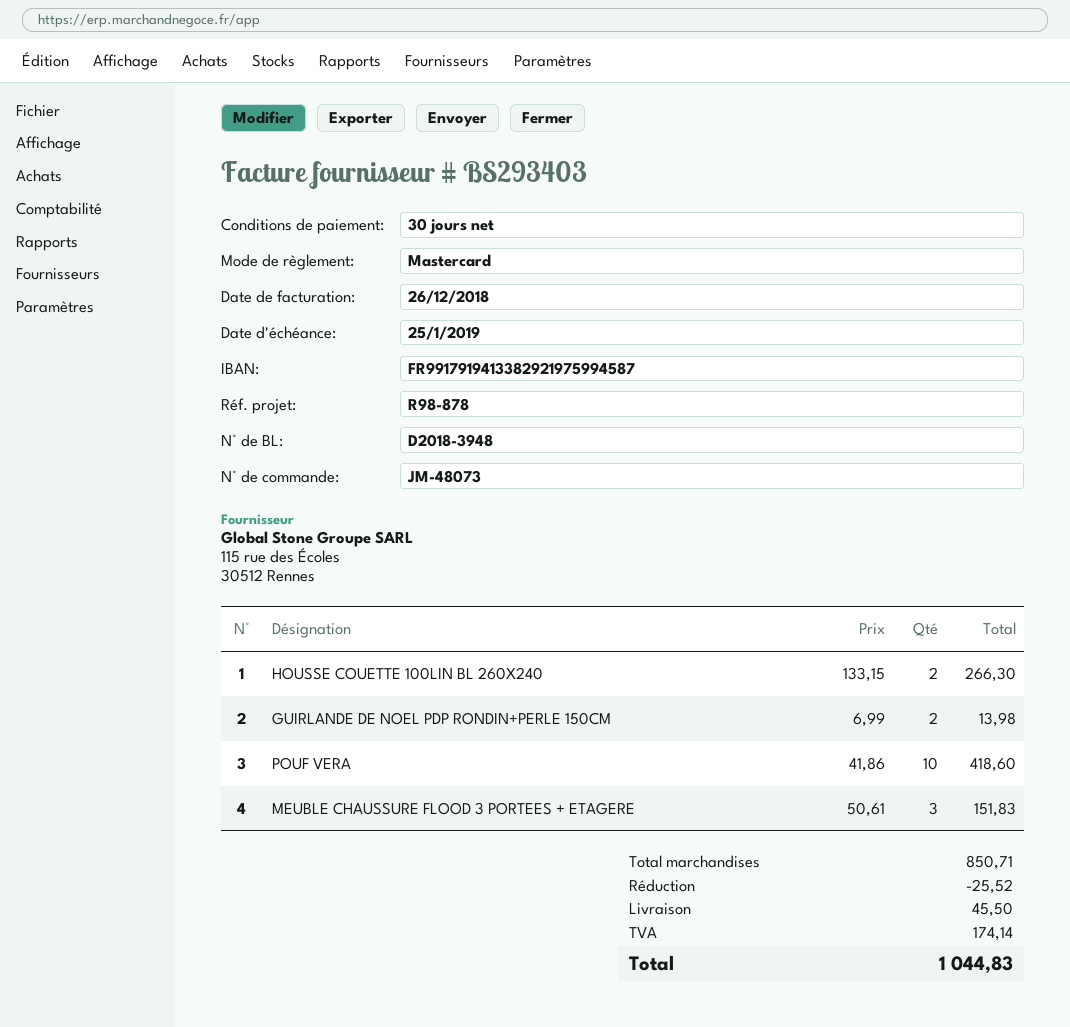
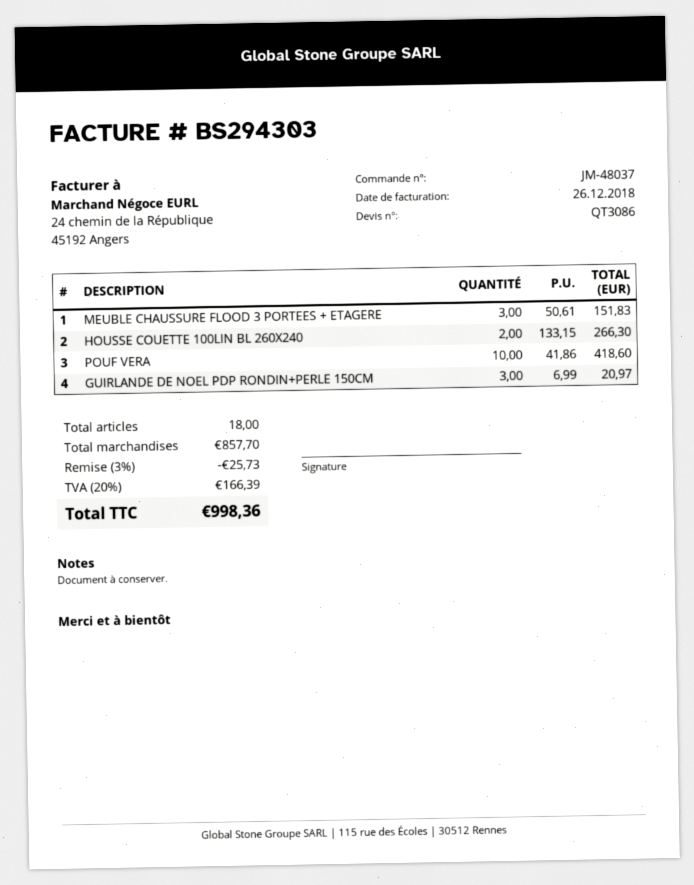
order number: JM-48073 -> JM-48037
invoice number: BS293403 -> BS294303
GUIRLANDE DE NOEL PDP RONDIN+PERLE 150CM: 2 x 6.99 = 13.98 -> 3 x 6.99 = 20.97
subtotal: 850.71 -> 857.70
discount: 25.52 -> 25.73
shipping: 45.50 -> none
tax: 174.14 -> 166.39
total: 1044.83 -> 998.36

